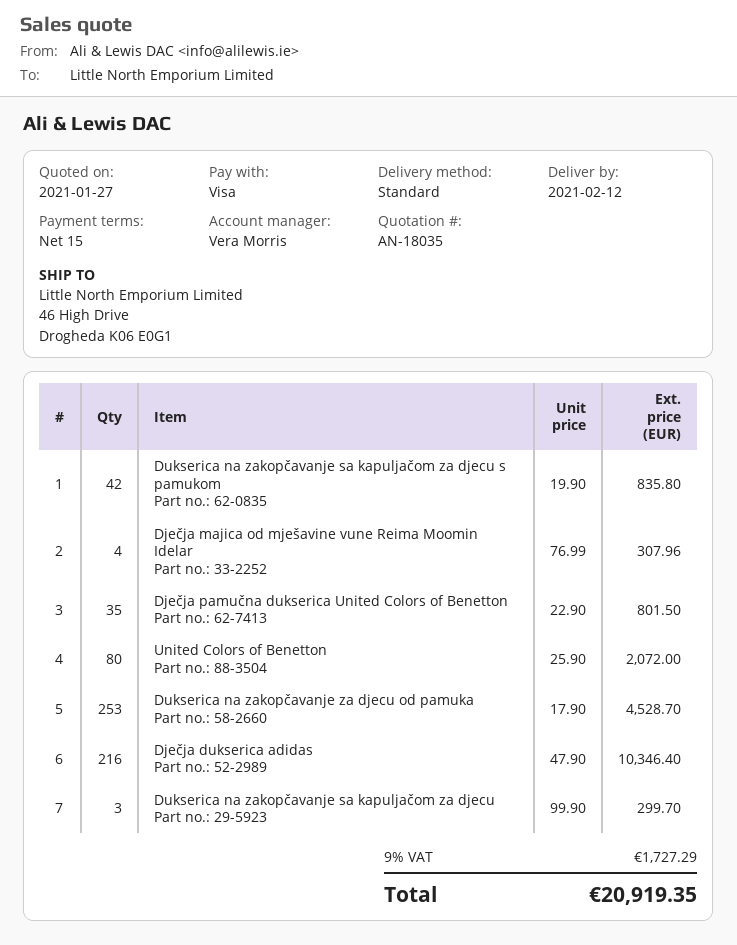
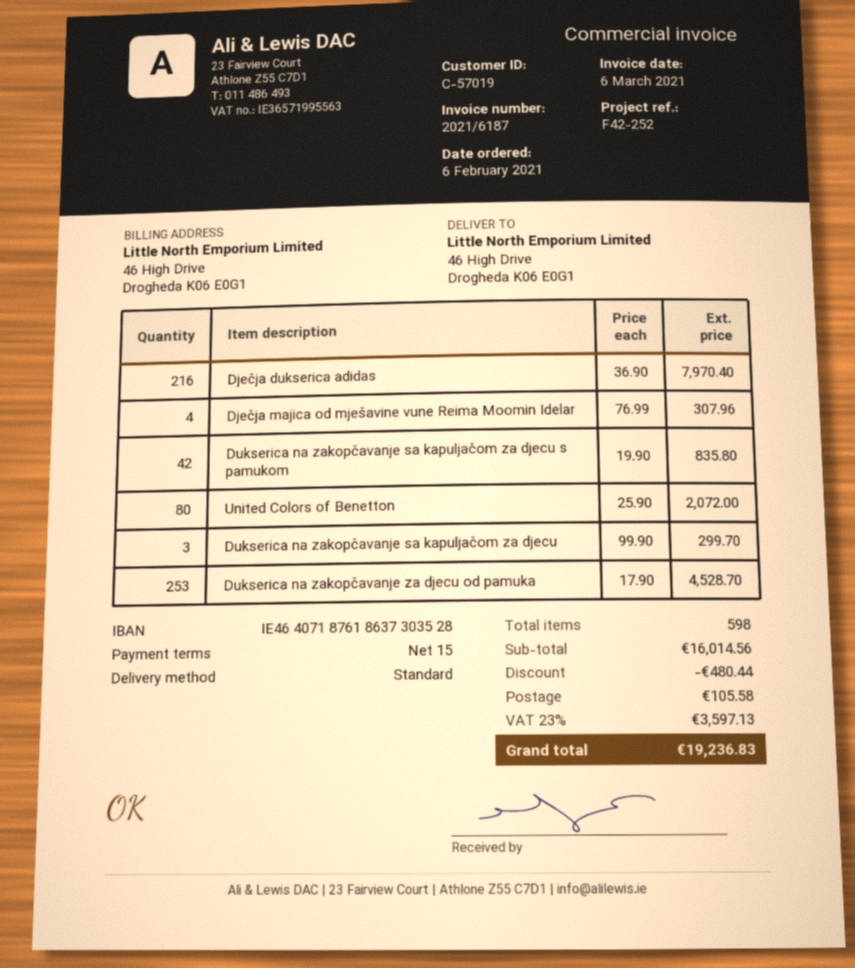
Dječja pamučna dukserica United Colors of Benetton: 35 x 22.90 = 801.50 -> none
Dječja dukserica adidas: 216 x 47.90 = 10346.40 -> 216 x 36.90 = 7970.40
discount: none -> 480.44
shipping: none -> 105.58
tax: 9% = 1727.29 -> 23% = 3597.13
total: 20919.35 -> 19236.83

